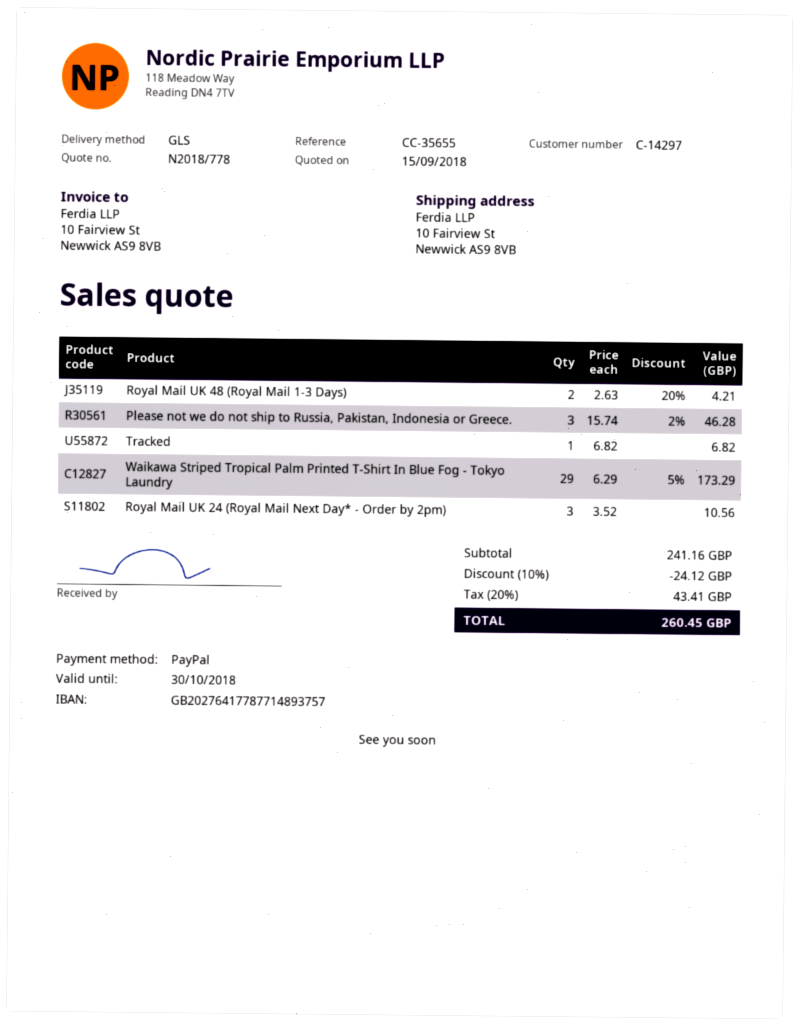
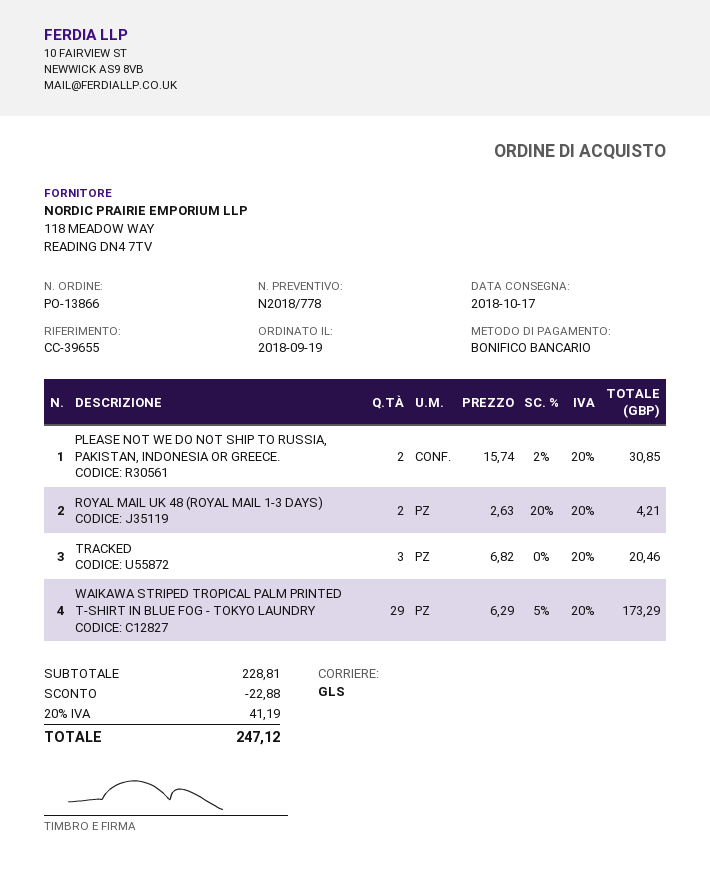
reference: CC-35655 -> CC-39655
payment method: PayPal -> bank transfer
Please not we do not ship to Russia, Pakistan, Indonesia or Greece.: 3 x 15.74 - 2% = 46.28 -> 2 x 15.74 - 2% = 30.85
Tracked: 1 x 6.82 = 6.82 -> 3 x 6.82 = 20.46
Royal Mail UK 24 (Royal Mail Next Day* - Order by 2pm): 3 x 3.52 = 10.56 -> none
subtotal: 241.16 -> 228.81
discount: 24.12 -> 22.88
tax: 20% = 43.41 -> 20% = 41.19
total: 260.45 -> 247.12

